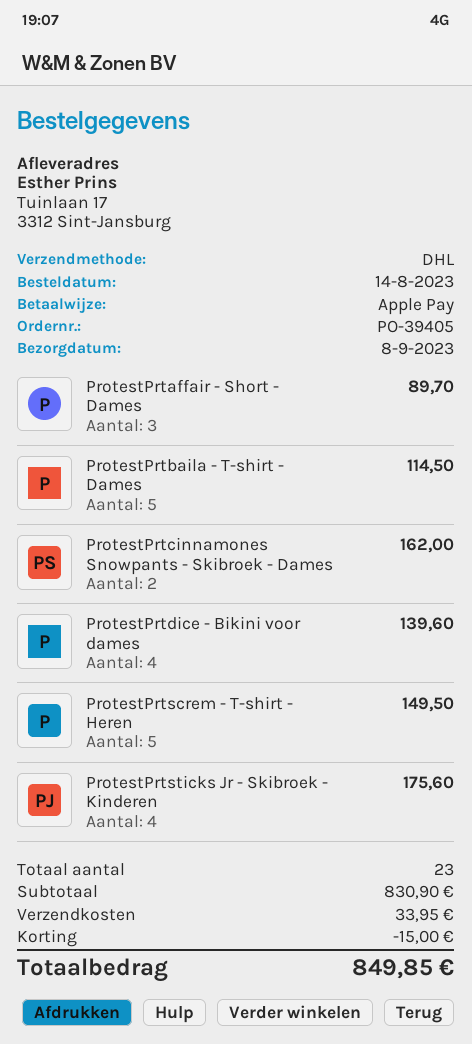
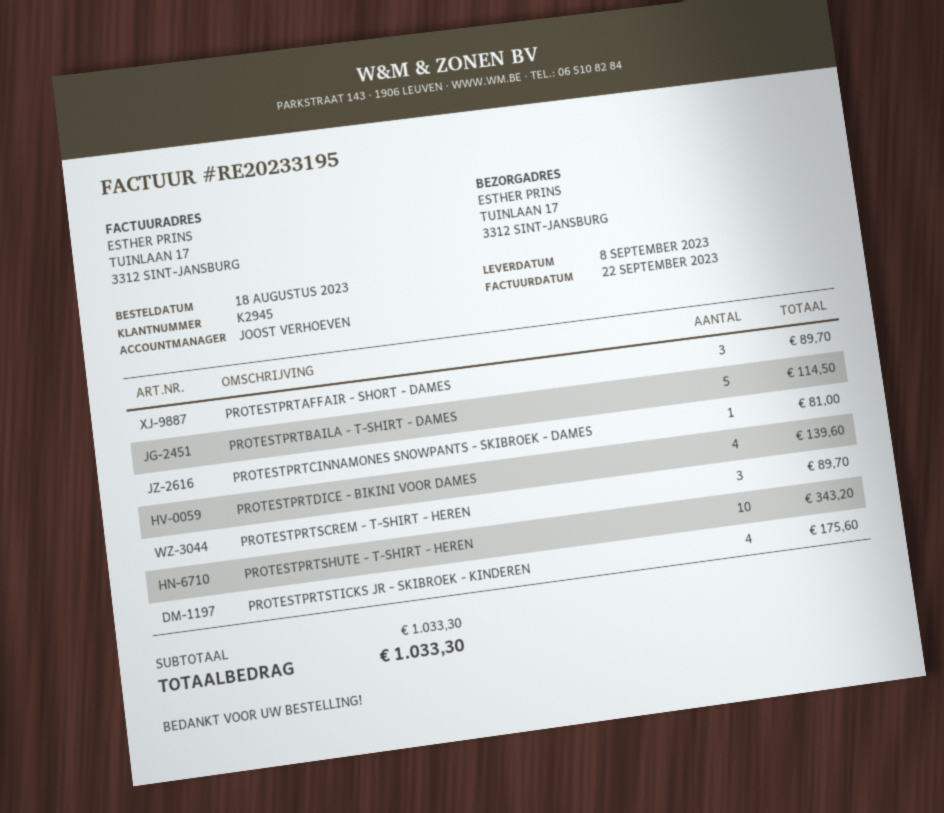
order date: 2023-08-14 -> 2023-08-18
ProtestPrtcinnamones Snowpants - Skibroek - Dames: 2 for 162.00 -> 1 for 81.00
ProtestPrtscrem - T-shirt - Heren: 5 for 149.50 -> 3 for 89.70
PROTESTPRTSHUTE - T-SHIRT - HEREN: none -> 10 for 343.20
subtotal: 830.90 -> 1033.30
discount: 15.00 -> none
shipping: 33.95 -> none
total: 849.85 -> 1033.30

